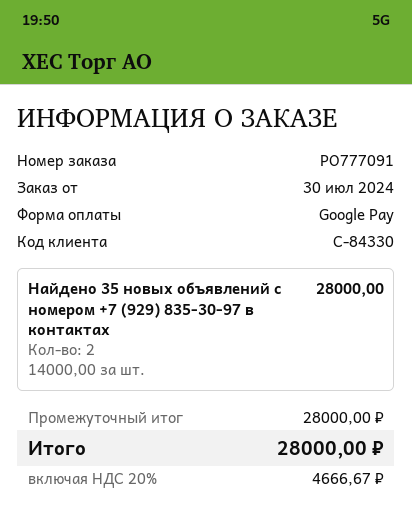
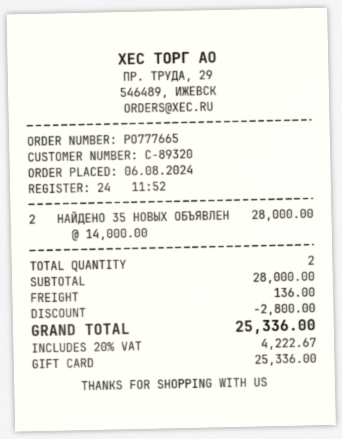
order number: PO777091 -> PO777665
order date: 2024-07-30 -> 2024-08-06
customer number: C-84330 -> C-89320
payment method: Google Pay -> gift card
discount: none -> 2800.00
shipping: none -> 136.00
tax: 20% = 4666.67 -> 20% = 4222.67
total: 28000.00 -> 25336.00

